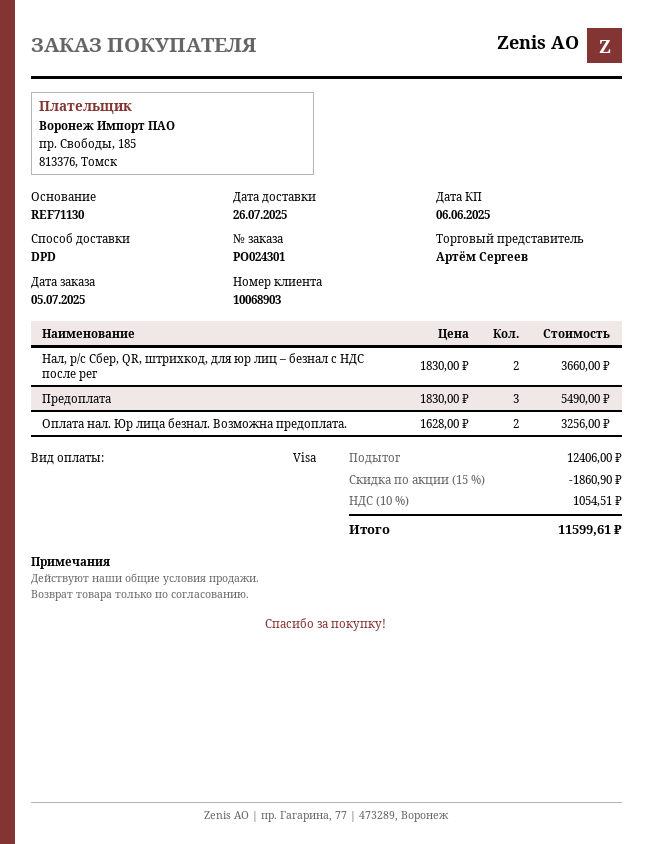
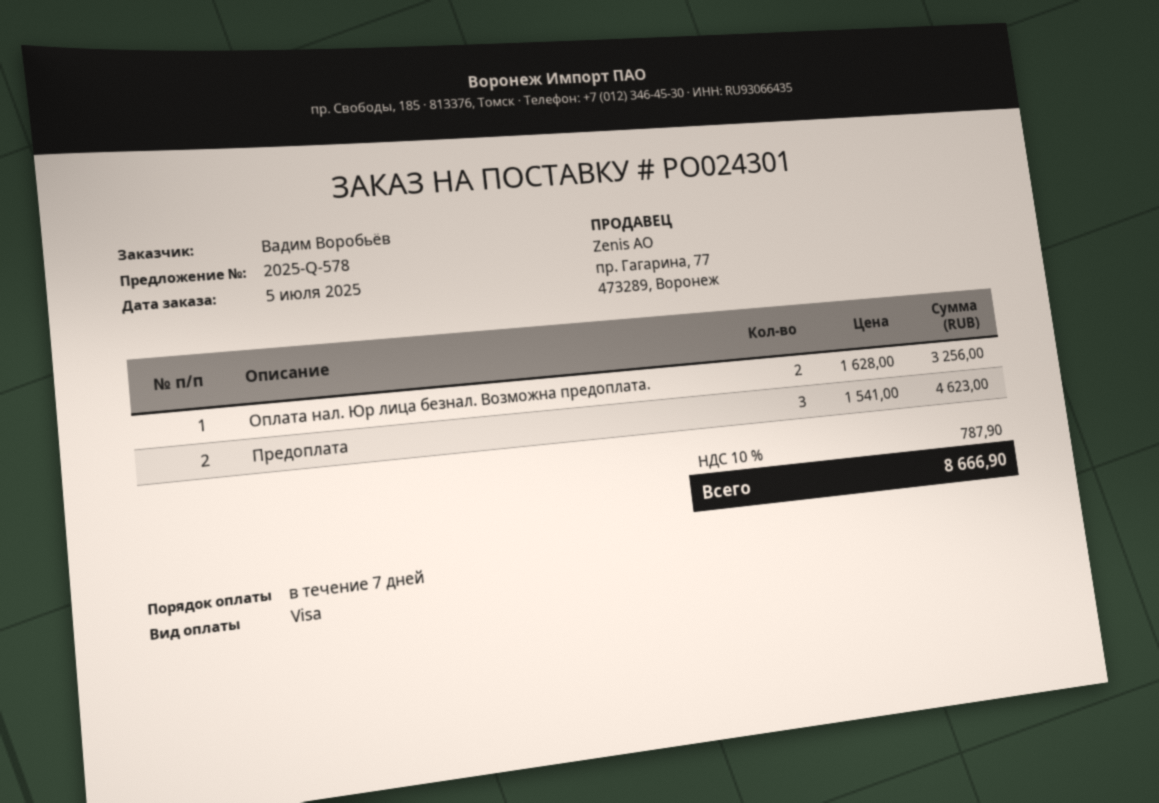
Нал, р/с Сбер, QR, штрихкод, для юр лиц – безнал с НДС после рег: 2 x 1830.00 = 3660.00 -> none
Предоплата: 3 x 1830.00 = 5490.00 -> 3 x 1541.00 = 4623.00
discount: 15% = 1860.90 -> none
tax: 10% = 1054.51 -> 10% = 787.90
total: 11599.61 -> 8666.90

